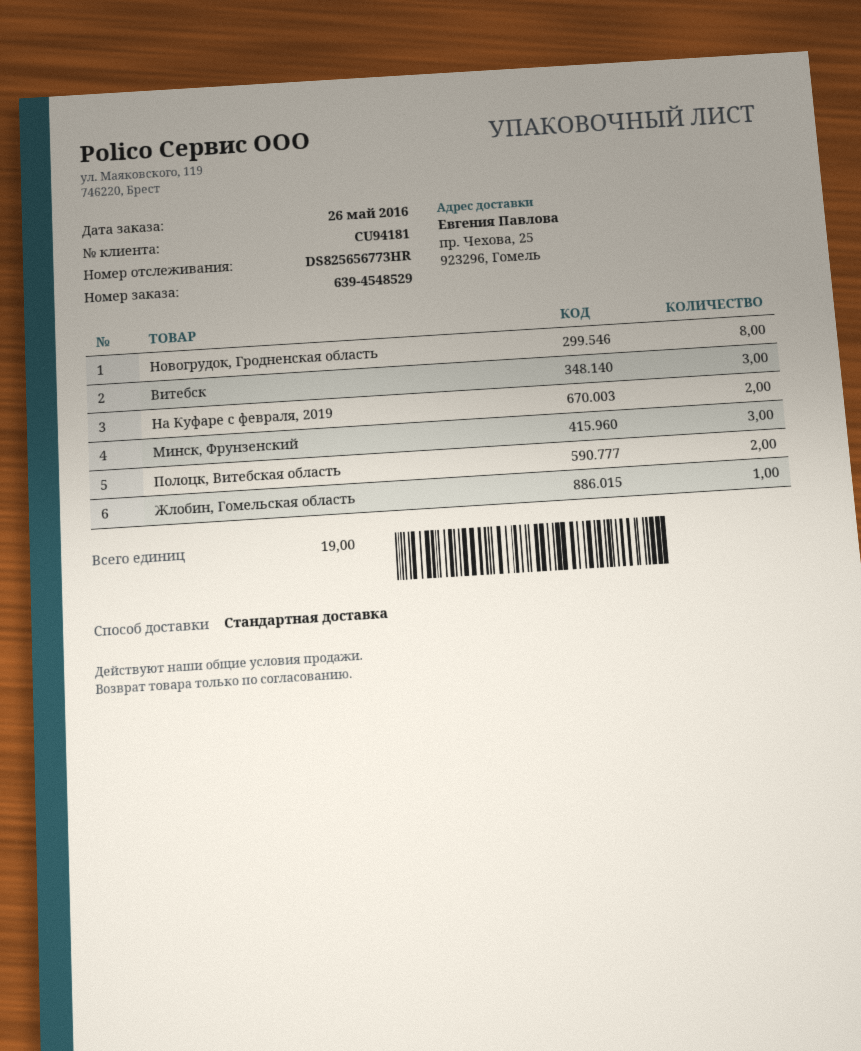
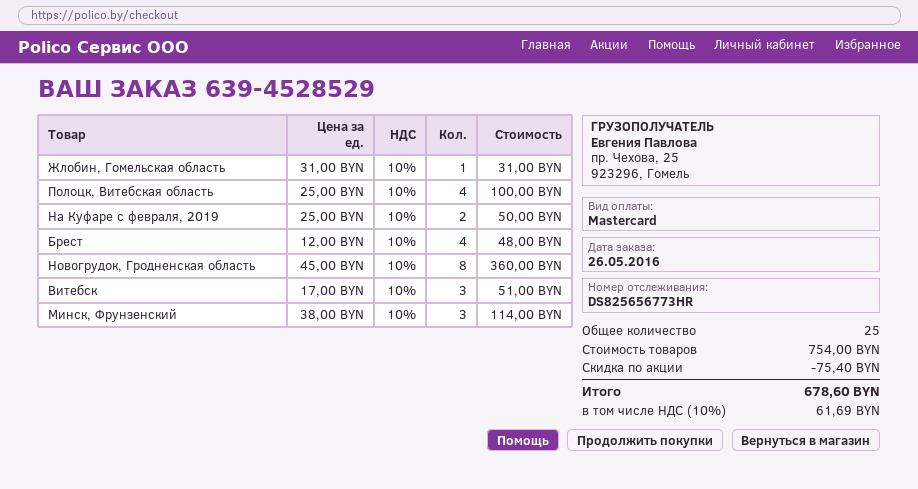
order number: 639-4548529 -> 639-4528529
Полоцк, Витебская область: 2 -> 4
Брест: none -> 4
total quantity: 19 -> 25

